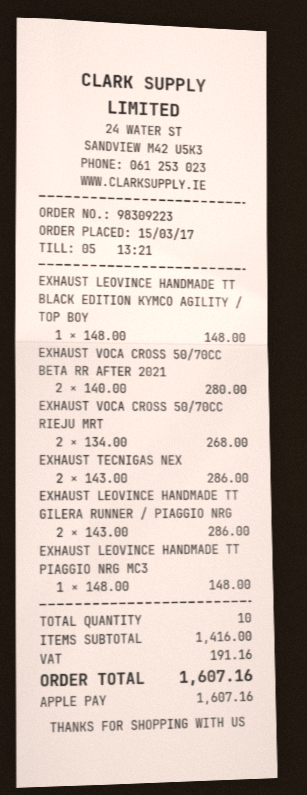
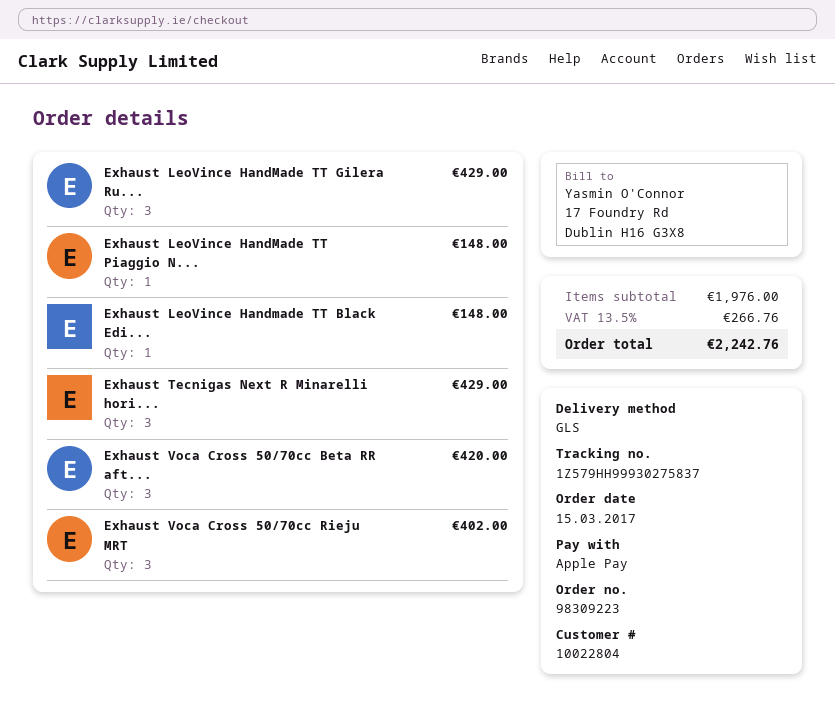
EXHAUST VOCA CROSS 50/70CC BETA RR AFTER 2021: 2 for 280.00 -> 3 for 420.00
EXHAUST VOCA CROSS 50/70CC RIEJU MRT: 2 for 268.00 -> 3 for 402.00
EXHAUST TECNIGAS NEX: 2 for 286.00 -> 3 for 429.00
EXHAUST LEOVINCE HANDMADE TT GILERA RUNNER / PIAGGIO NRG: 2 for 286.00 -> 3 for 429.00
subtotal: 1416.00 -> 1976.00
tax: 191.16 -> 266.76
total: 1607.16 -> 2242.76

